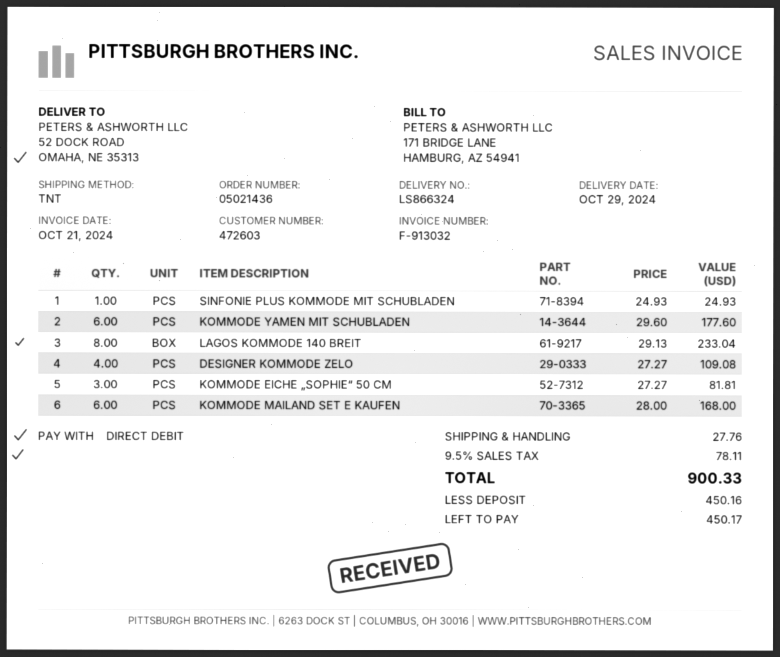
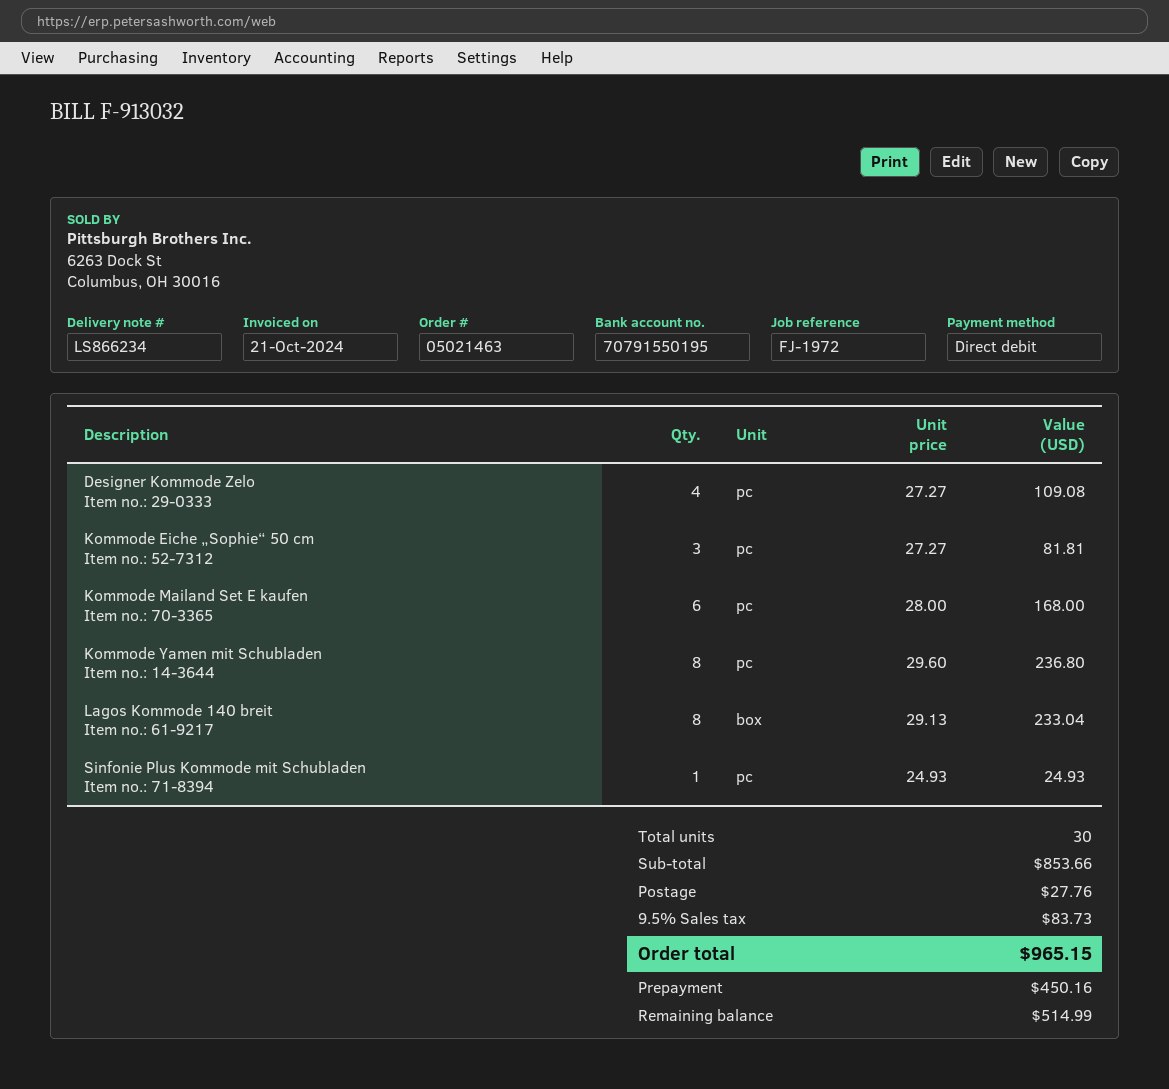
order number: 05021436 -> 05021463
delivery note number: LS866324 -> LS866234
KOMMODE YAMEN MIT SCHUBLADEN: 6 x 29.60 = 177.60 -> 8 x 29.60 = 236.80
tax: 9.5% = 78.11 -> 9.5% = 83.73
total: 900.33 -> 965.15
balance: 450.17 -> 514.99

